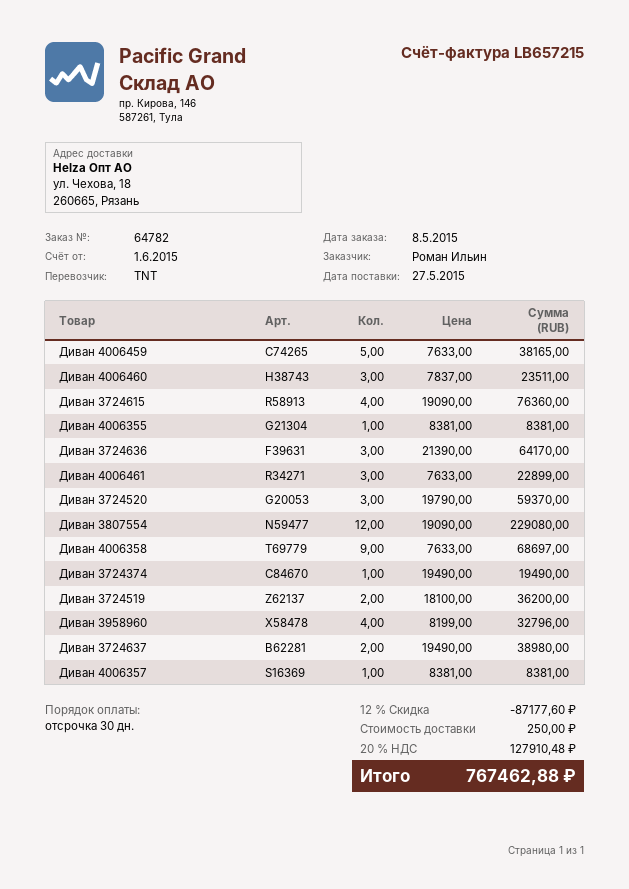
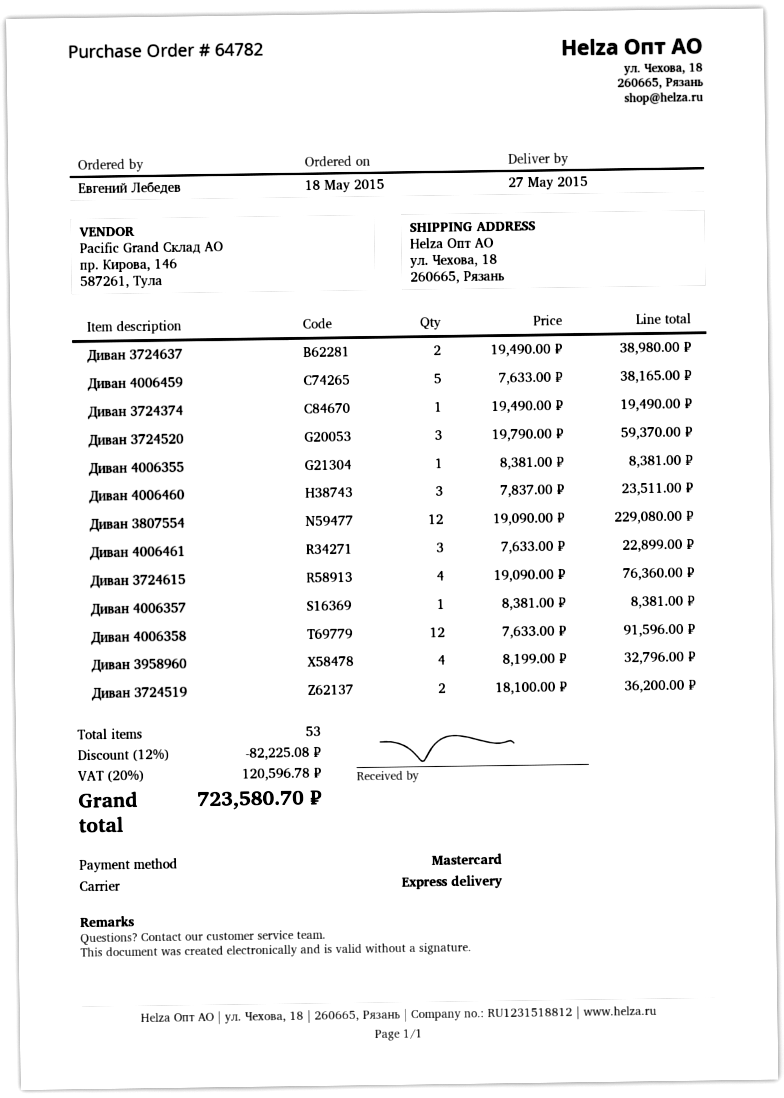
order date: 2015-05-08 -> 2015-05-18
ordered by: Роман Ильин -> Евгений Лебедев
shipping method: TNT -> express
Диван 3724636: 3 x 21390.00 = 64170.00 -> none
Диван 4006358: 9 x 7633.00 = 68697.00 -> 12 x 7633.00 = 91596.00
discount: 12% = 87177.60 -> 12% = 82225.08
shipping: 250.00 -> none
tax: 20% = 127910.48 -> 20% = 120596.78
total: 767462.88 -> 723580.70

